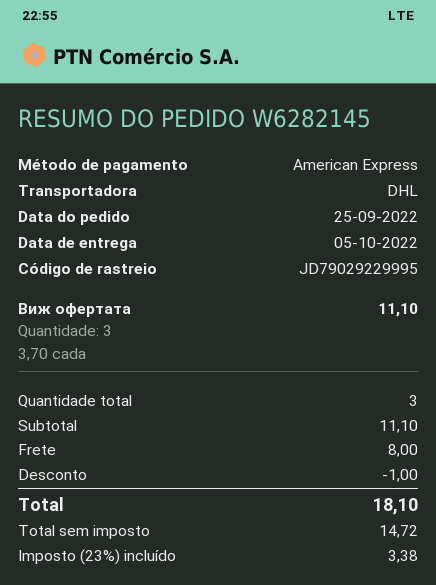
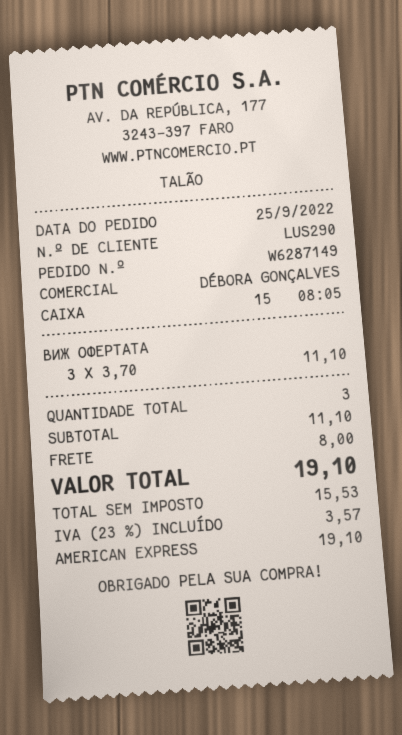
order number: W6282145 -> W6287149
discount: 1.00 -> none
net: 14.72 -> 15.53
tax: 23% = 3.38 -> 23% = 3.57
total: 18.10 -> 19.10

